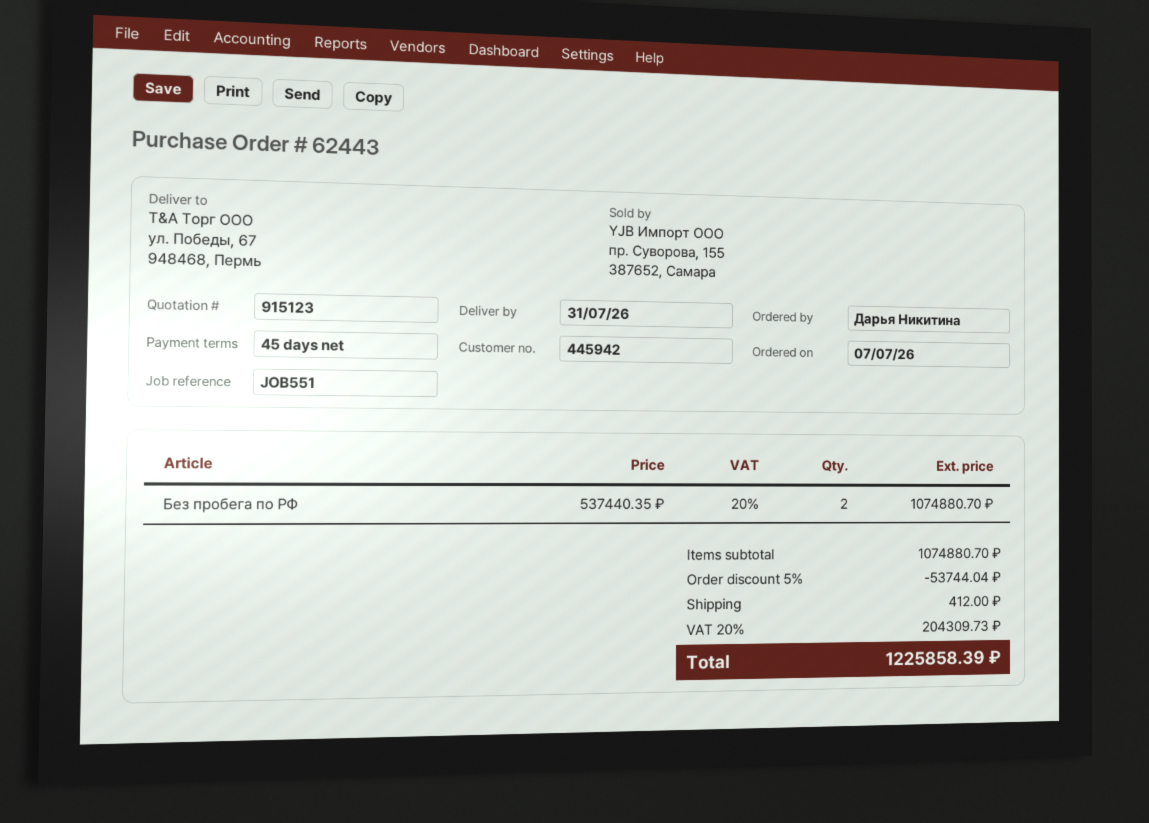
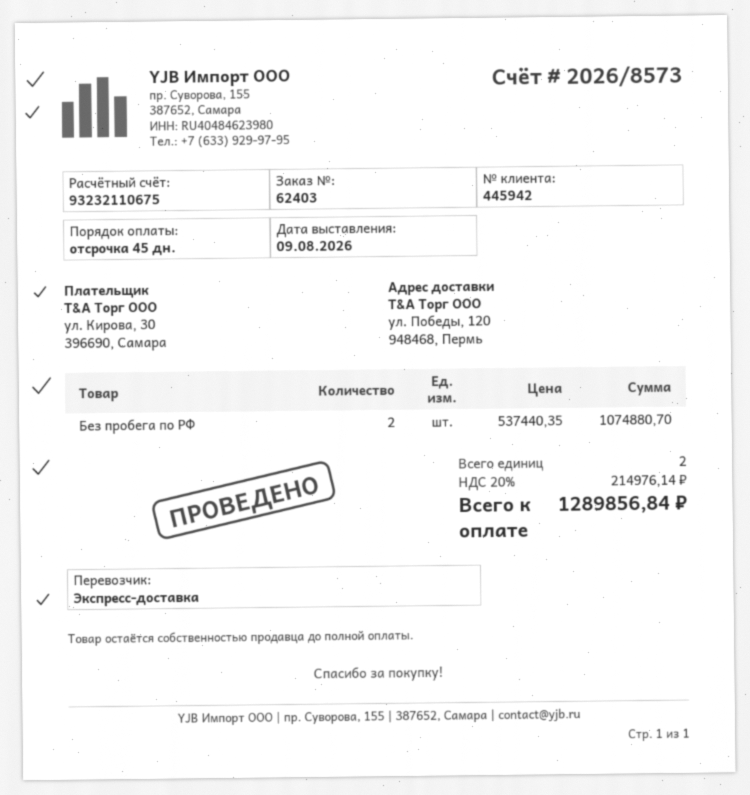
order number: 62443 -> 62403
ship to: ул. Победы, 67, 948468, Пермь -> ул. Победы, 120, 948468, Пермь
discount: 5% = 53744.04 -> none
shipping: 412.00 -> none
tax: 20% = 204309.73 -> 20% = 214976.14
total: 1225858.39 -> 1289856.84

